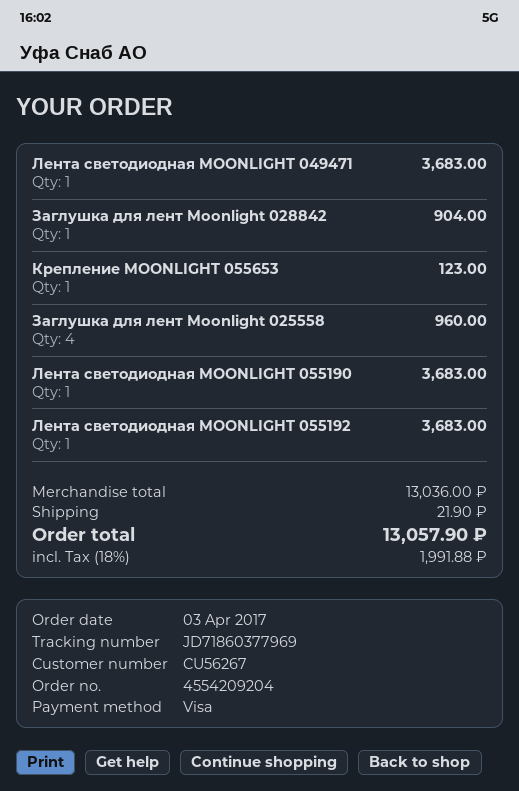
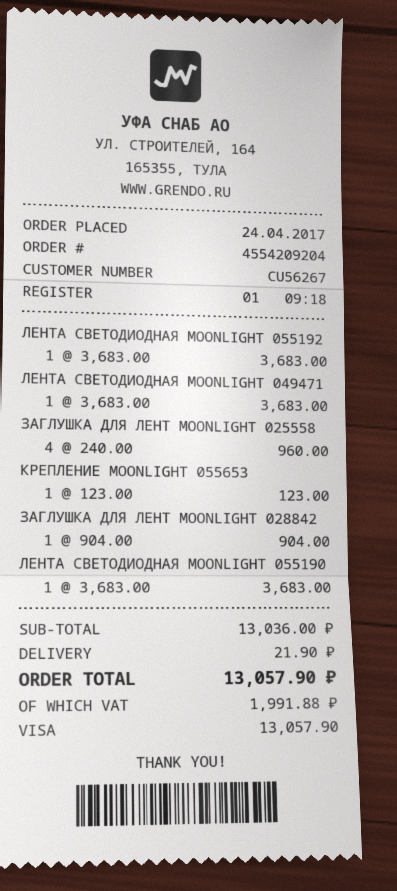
order date: 2017-04-03 -> 2017-04-24

